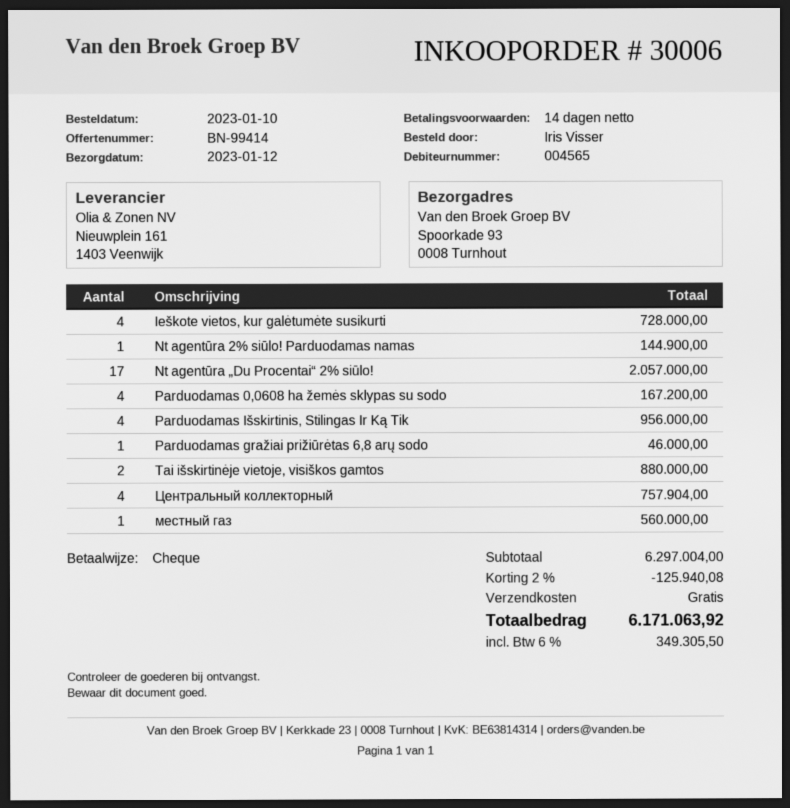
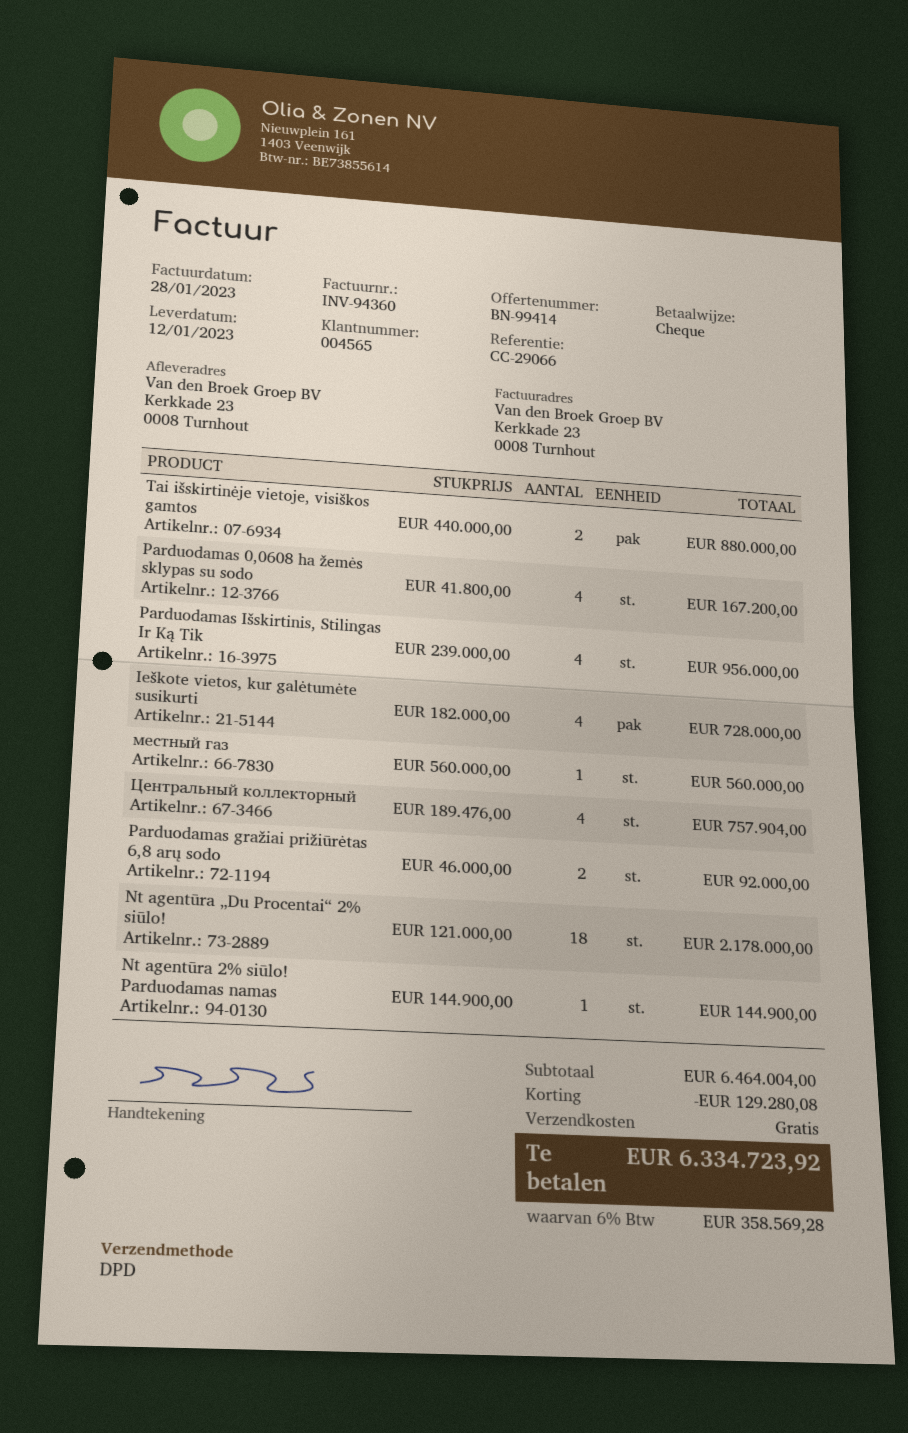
ship to: Spoorkade 93, 0008 Turnhout -> Kerkkade 23, 0008 Turnhout
Nt agentūra „Du Procentai“ 2% siūlo!: 17 for 2057000.00 -> 18 for 2178000.00
Parduodamas gražiai prižiūrėtas 6,8 arų sodo: 1 for 46000.00 -> 2 for 92000.00
subtotal: 6297004.00 -> 6464004.00
discount: 125940.08 -> 129280.08
tax: 6% = 349305.50 -> 6% = 358569.28
total: 6171063.92 -> 6334723.92

